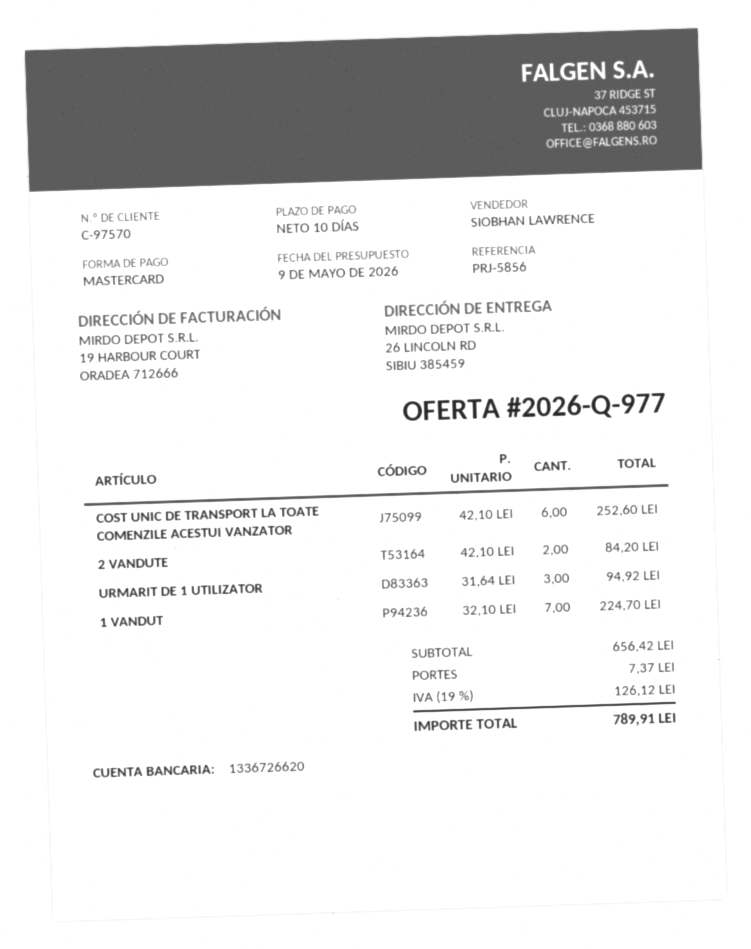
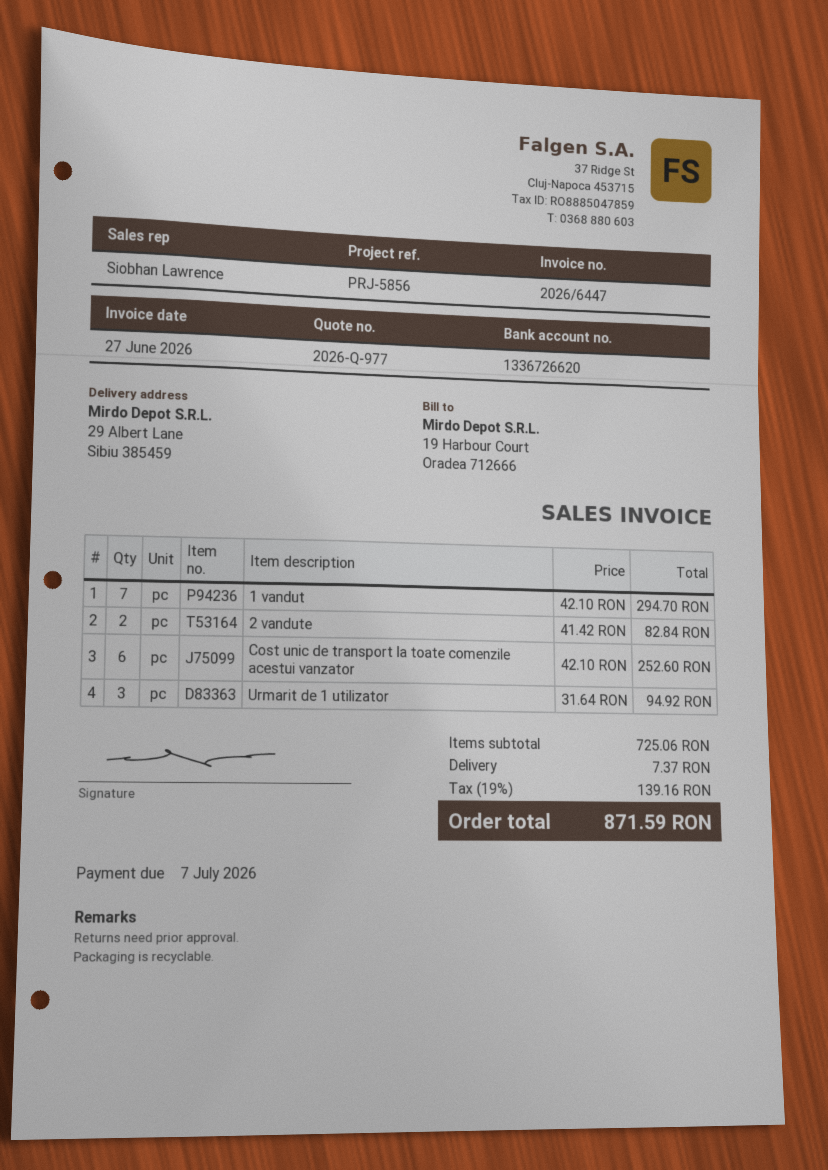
ship to: 26 LINCOLN RD, SIBIU 385459 -> 29 Albert Lane, Sibiu 385459
2 VANDUTE: 2 x 42.10 = 84.20 -> 2 x 41.42 = 82.84
1 VANDUT: 7 x 32.10 = 224.70 -> 7 x 42.10 = 294.70
subtotal: 656.42 -> 725.06
tax: 19% = 126.12 -> 19% = 139.16
total: 789.91 -> 871.59

